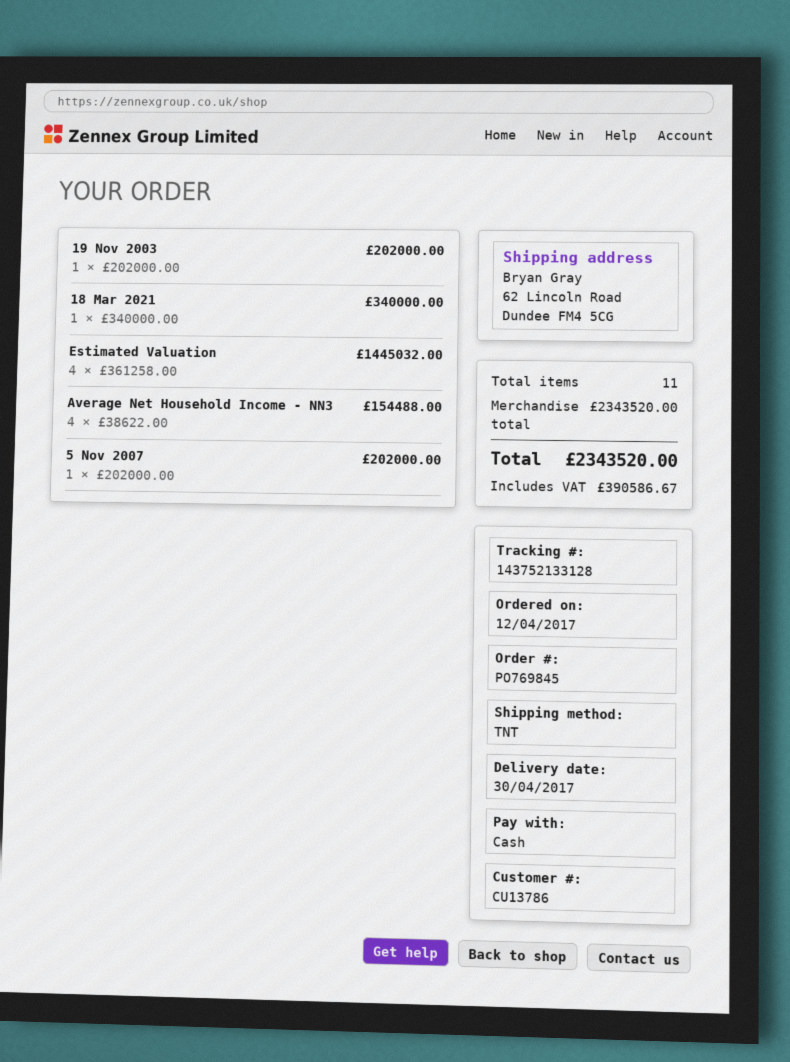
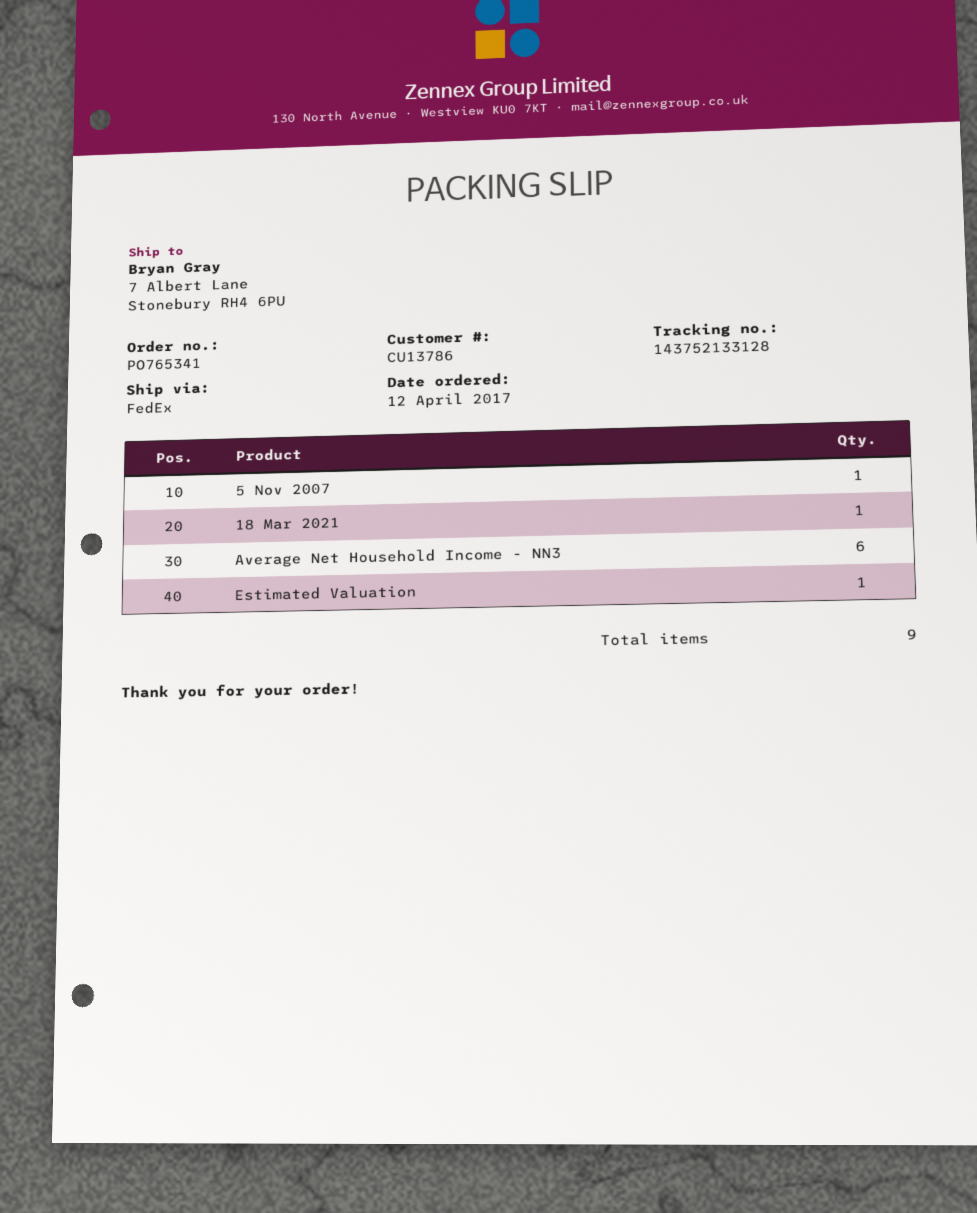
order number: PO769845 -> PO765341
shipping method: TNT -> FedEx
ship to: 62 Lincoln Road, Dundee FM4 5CG -> 7 Albert Lane, Stonebury RH4 6PU
19 Nov 2003: 1 -> none
Estimated Valuation: 4 -> 1
Average Net Household Income - NN3: 4 -> 6
total quantity: 11 -> 9

